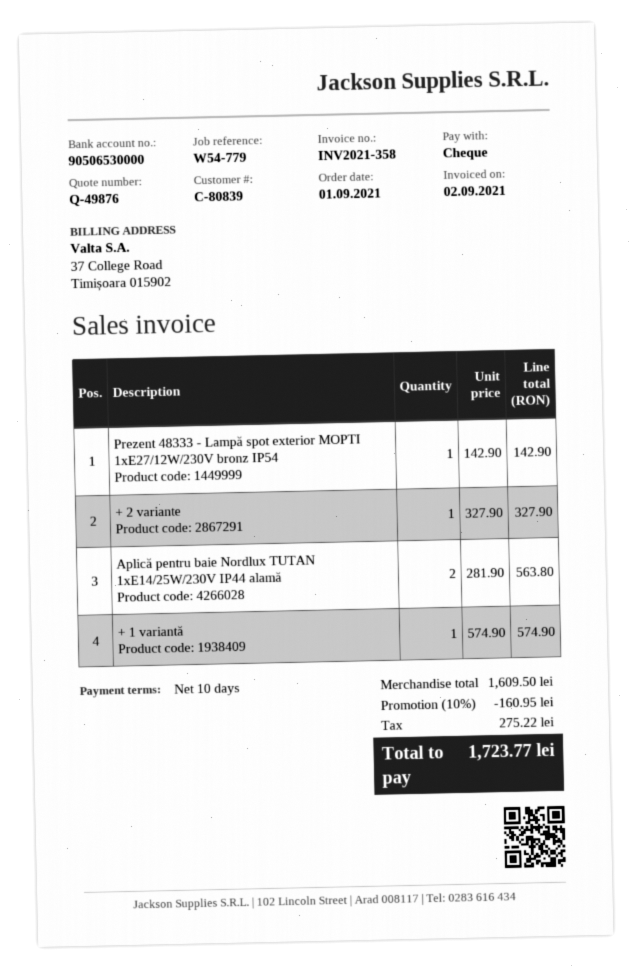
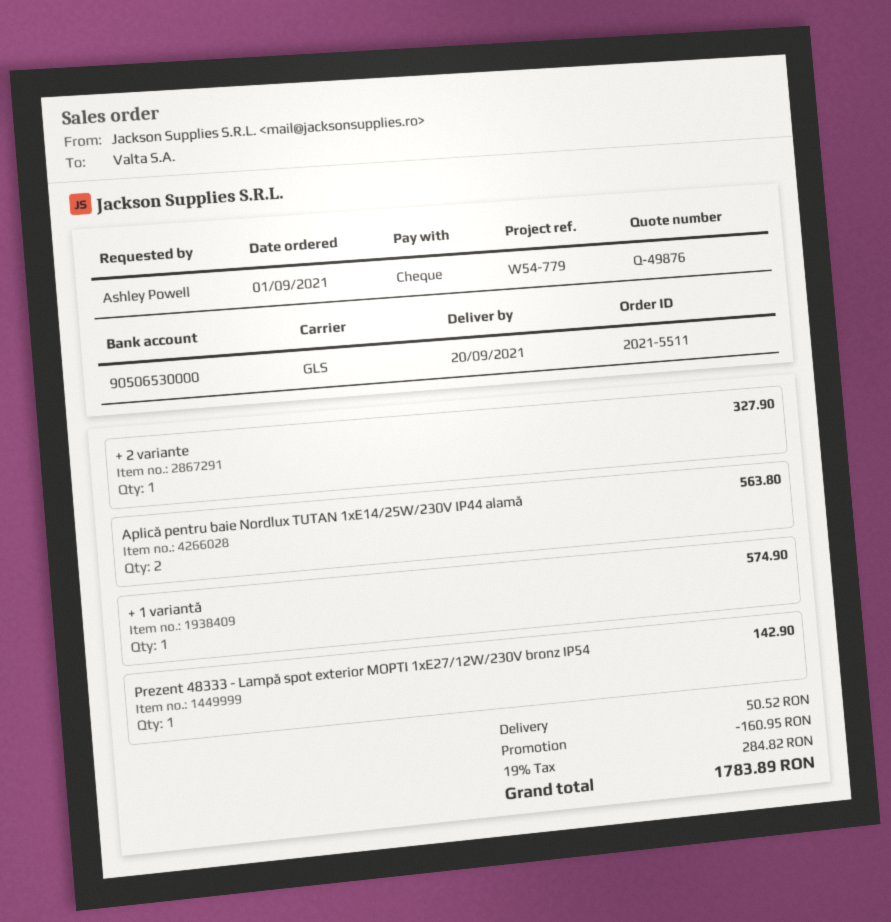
shipping: none -> 50.52
tax: 275.22 -> 284.82
total: 1723.77 -> 1783.89

